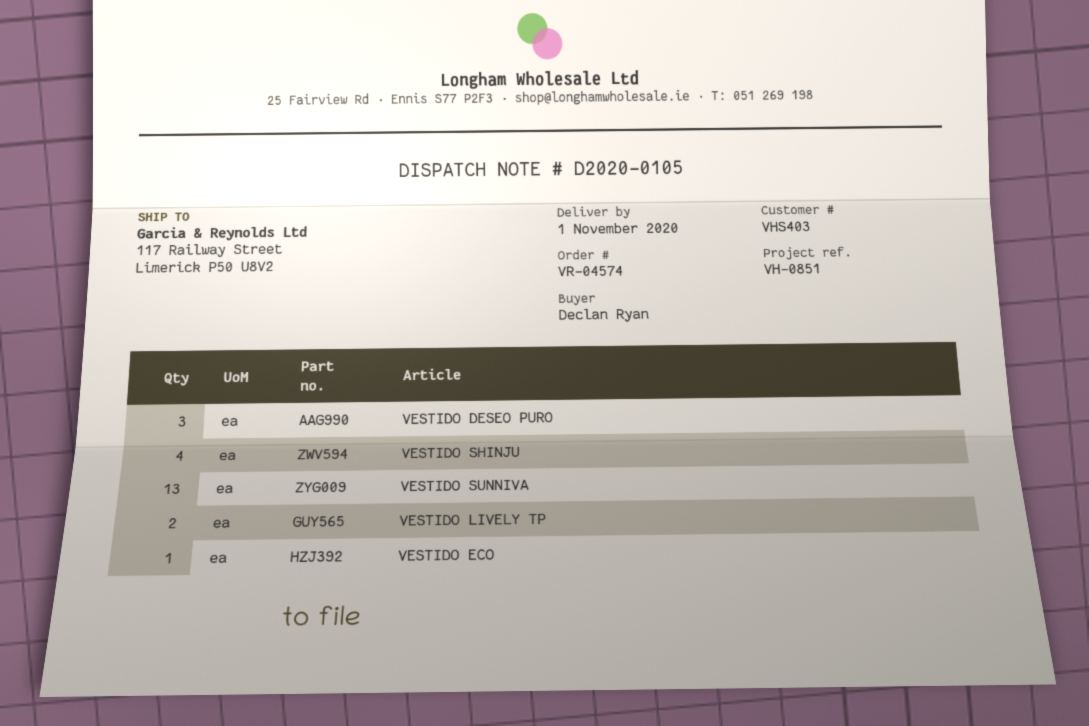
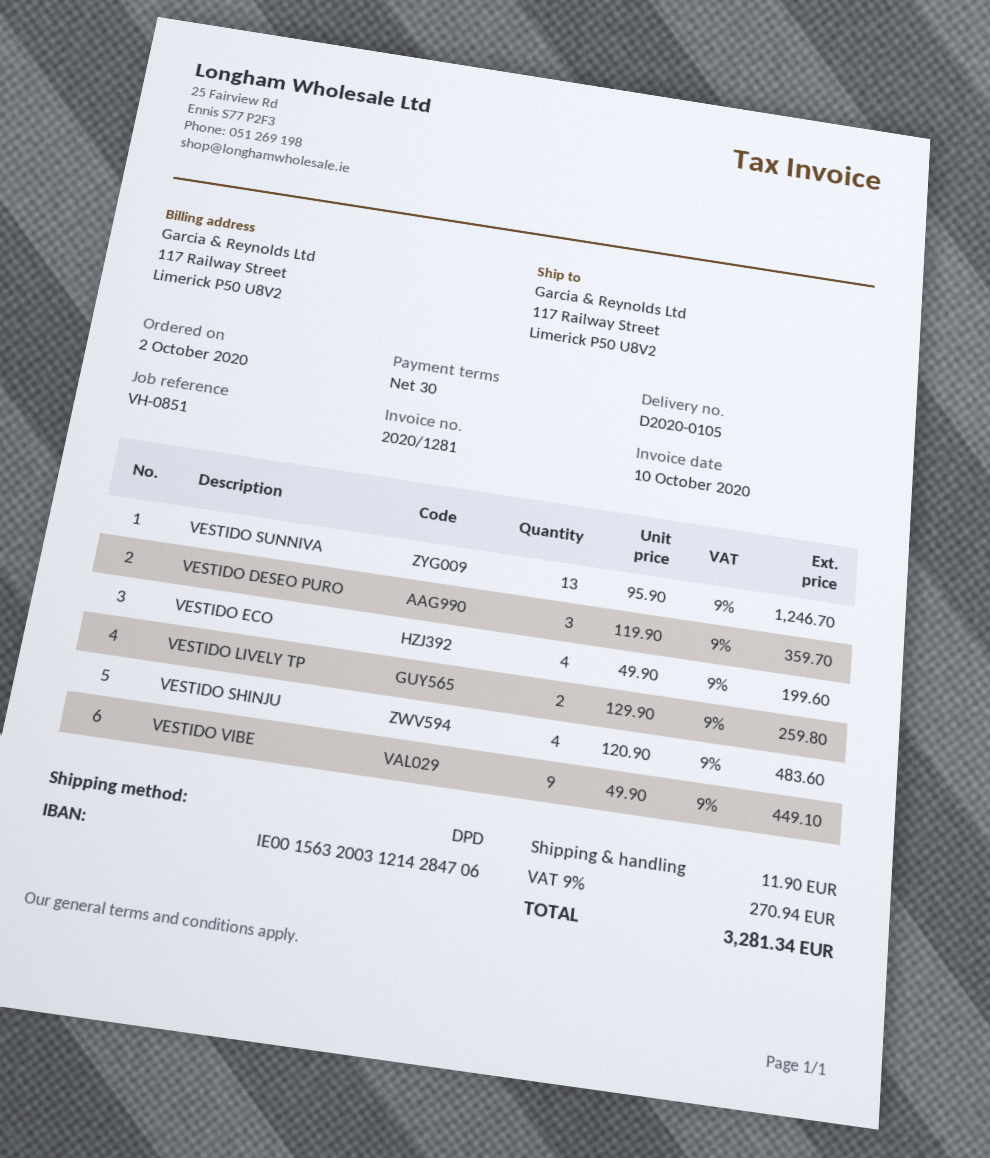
VESTIDO ECO: 1 -> 4
VESTIDO VIBE: none -> 9

